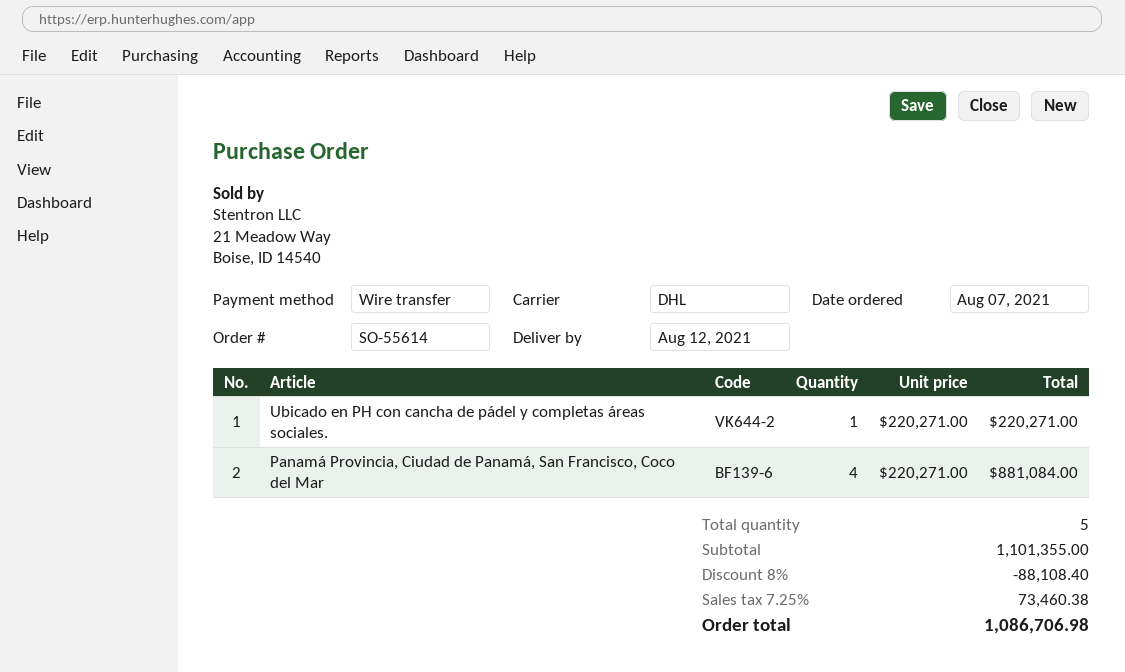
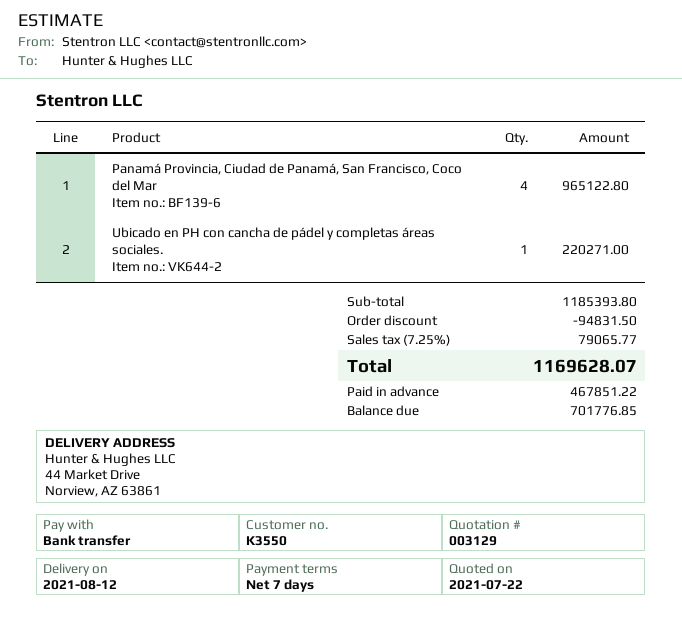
Panamá Provincia, Ciudad de Panamá, San Francisco, Coco del Mar: 4 for 881084.00 -> 4 for 965122.80
subtotal: 1101355.00 -> 1185393.80
discount: 88108.40 -> 94831.50
tax: 7.25% = 73460.38 -> 7.25% = 79065.77
total: 1086706.98 -> 1169628.07

